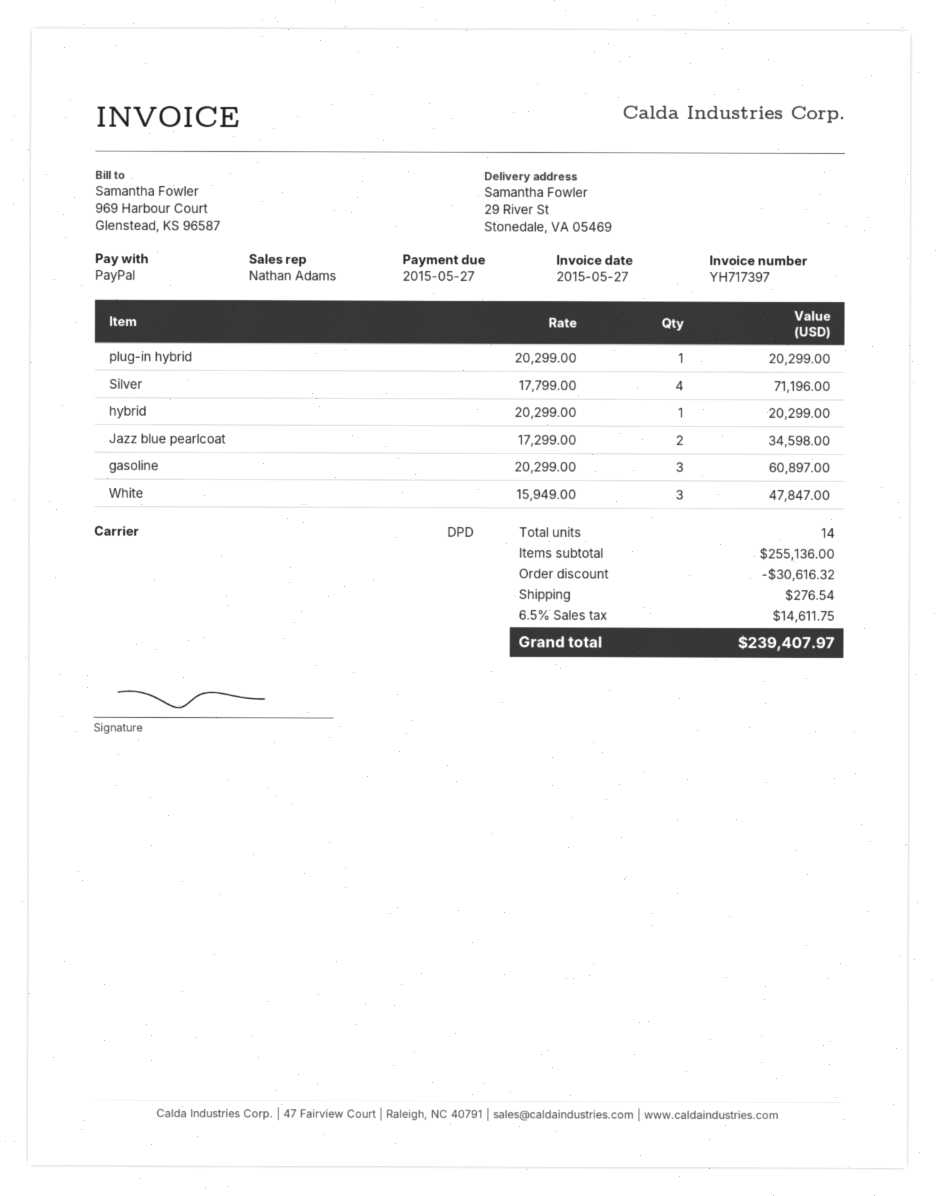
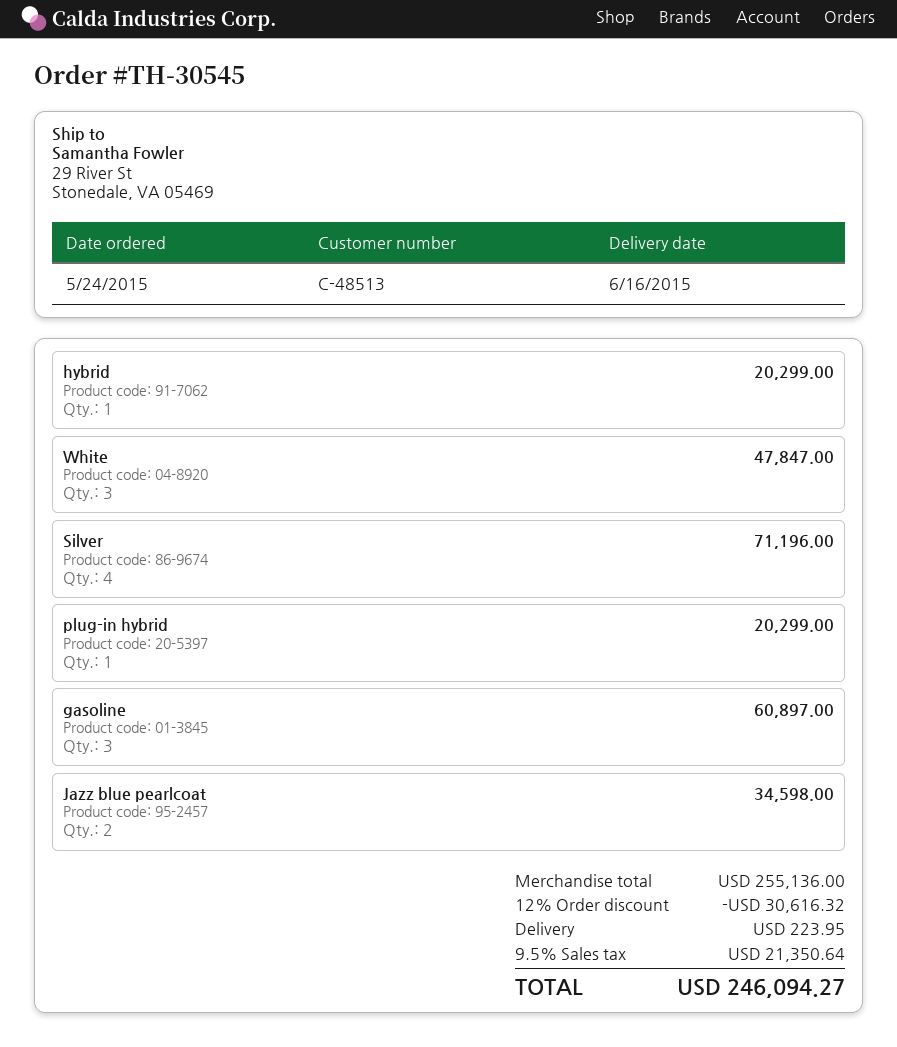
shipping: 276.54 -> 223.95
tax: 6.5% = 14611.75 -> 9.5% = 21350.64
total: 239407.97 -> 246094.27

